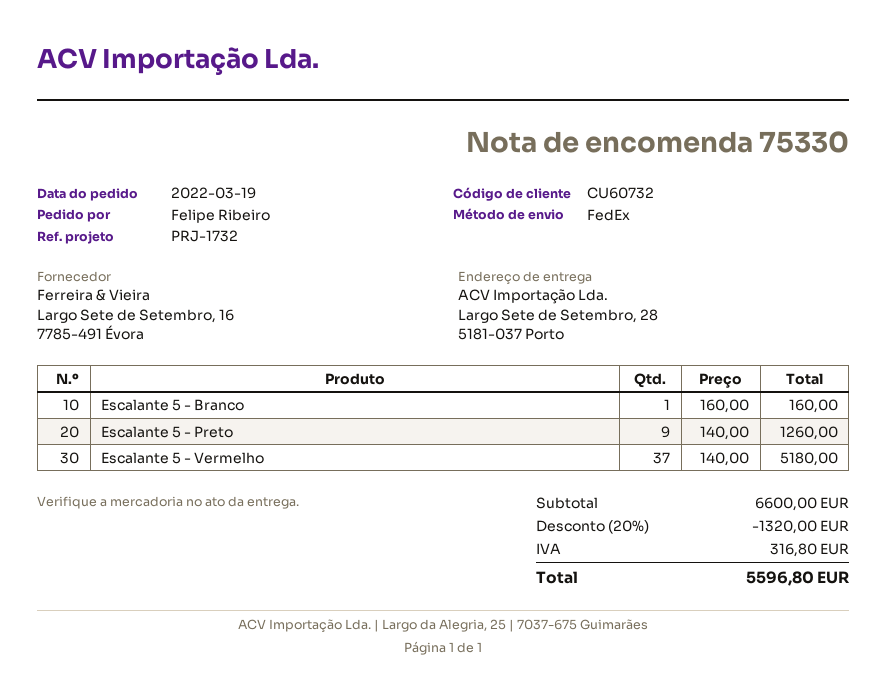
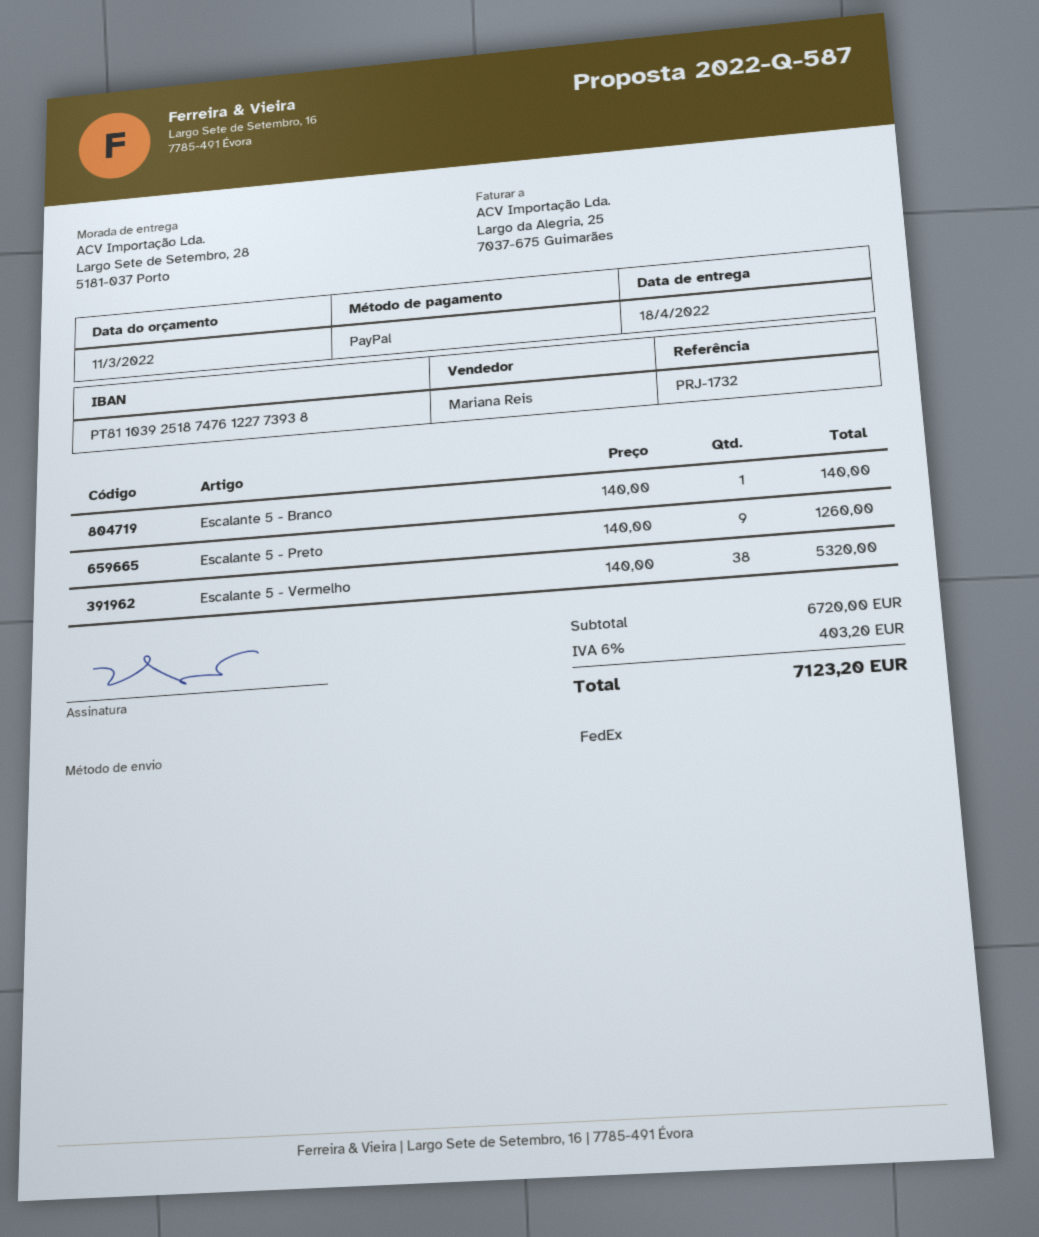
Escalante 5 - Branco: 1 x 160.00 = 160.00 -> 1 x 140.00 = 140.00
Escalante 5 - Vermelho: 37 x 140.00 = 5180.00 -> 38 x 140.00 = 5320.00
subtotal: 6600.00 -> 6720.00
discount: 20% = 1320.00 -> none
tax: 316.80 -> 403.20
total: 5596.80 -> 7123.20

